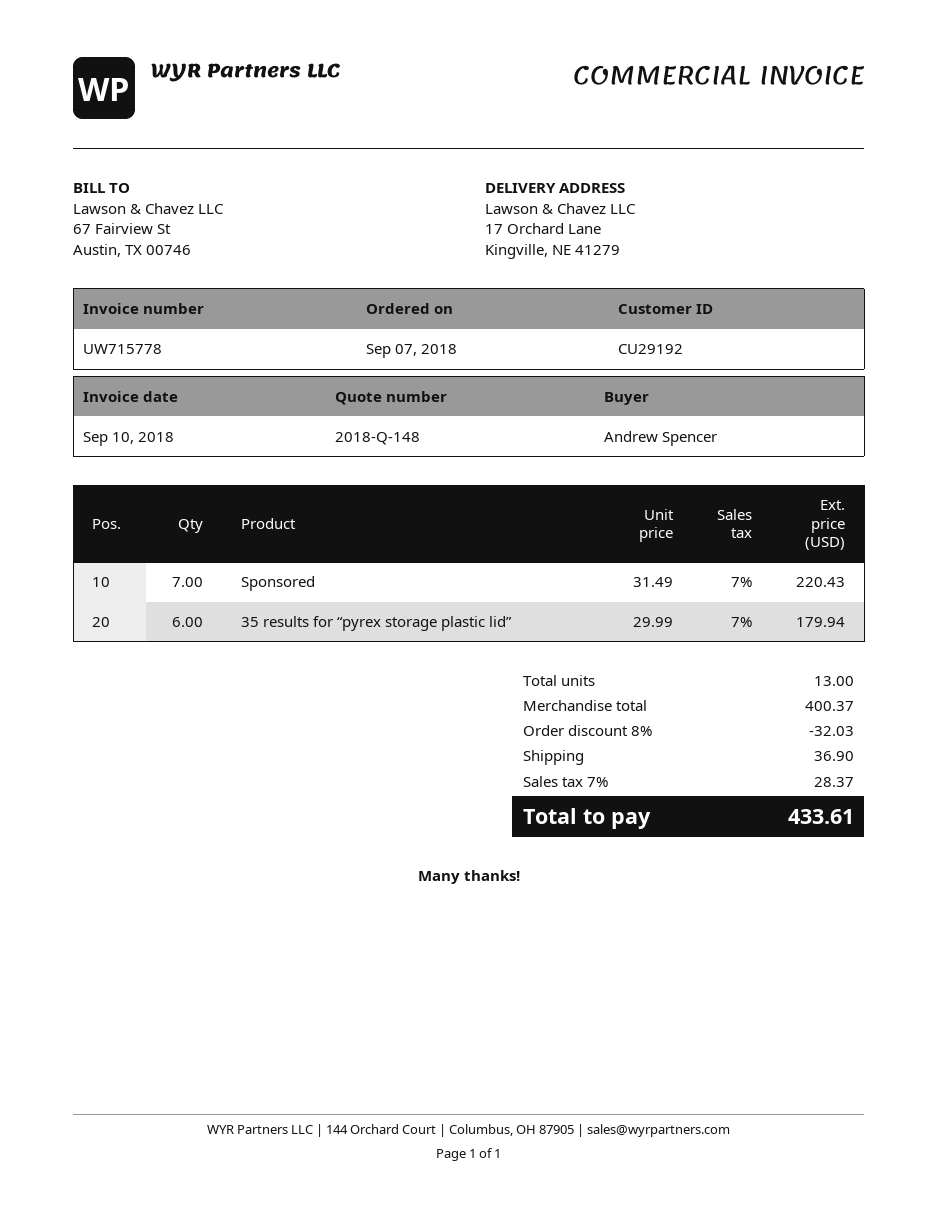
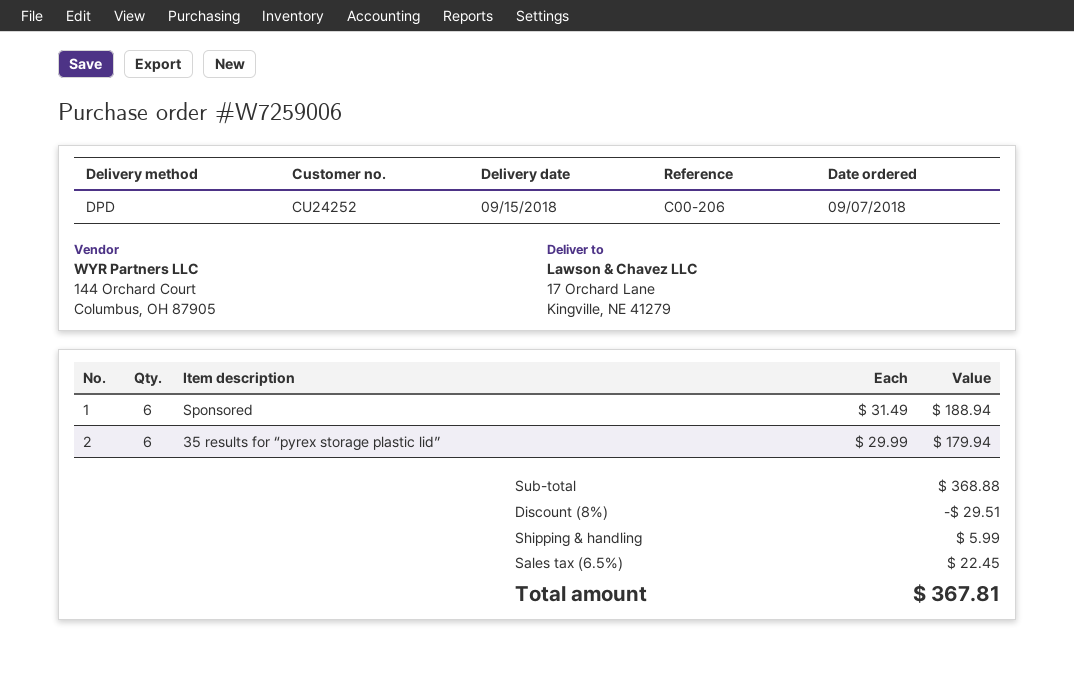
customer number: CU29192 -> CU24252
Sponsored: 7 x 31.49 = 220.43 -> 6 x 31.49 = 188.94
subtotal: 400.37 -> 368.88
discount: 8% = 32.03 -> 8% = 29.51
shipping: 36.90 -> 5.99
tax: 7% = 28.37 -> 6.5% = 22.45
total: 433.61 -> 367.81

